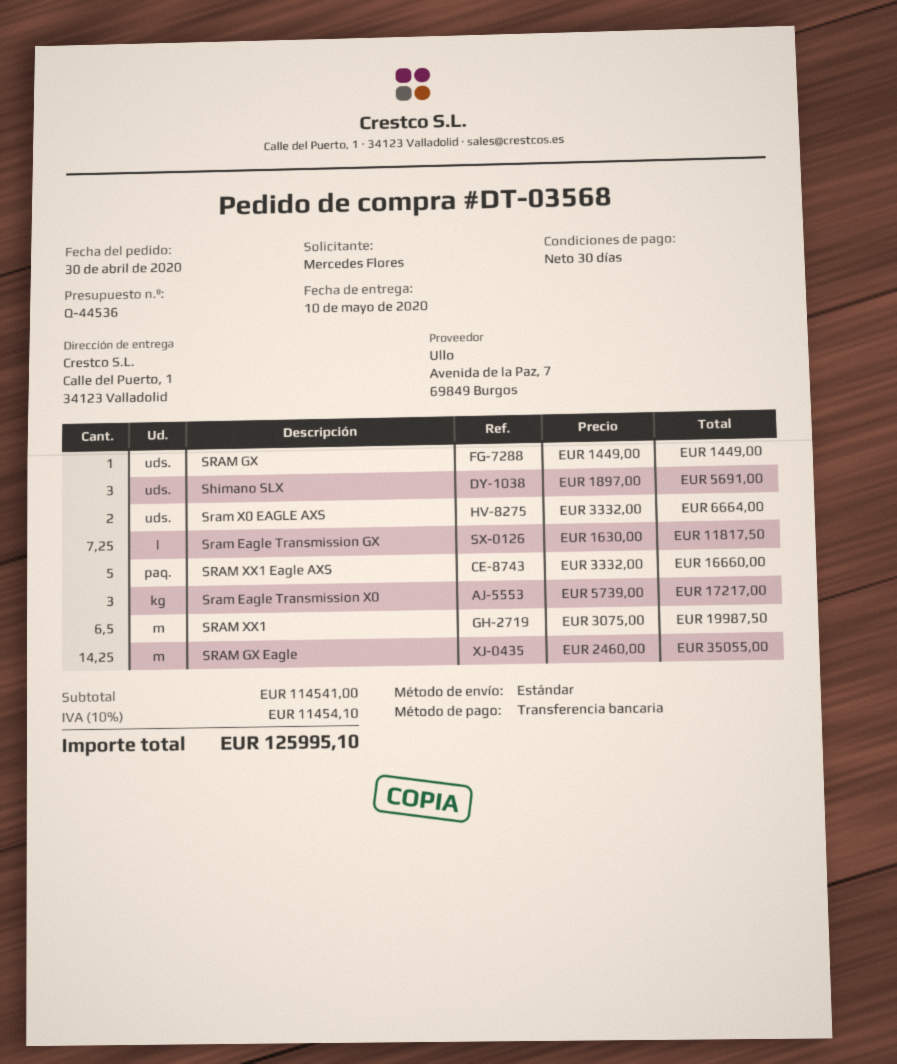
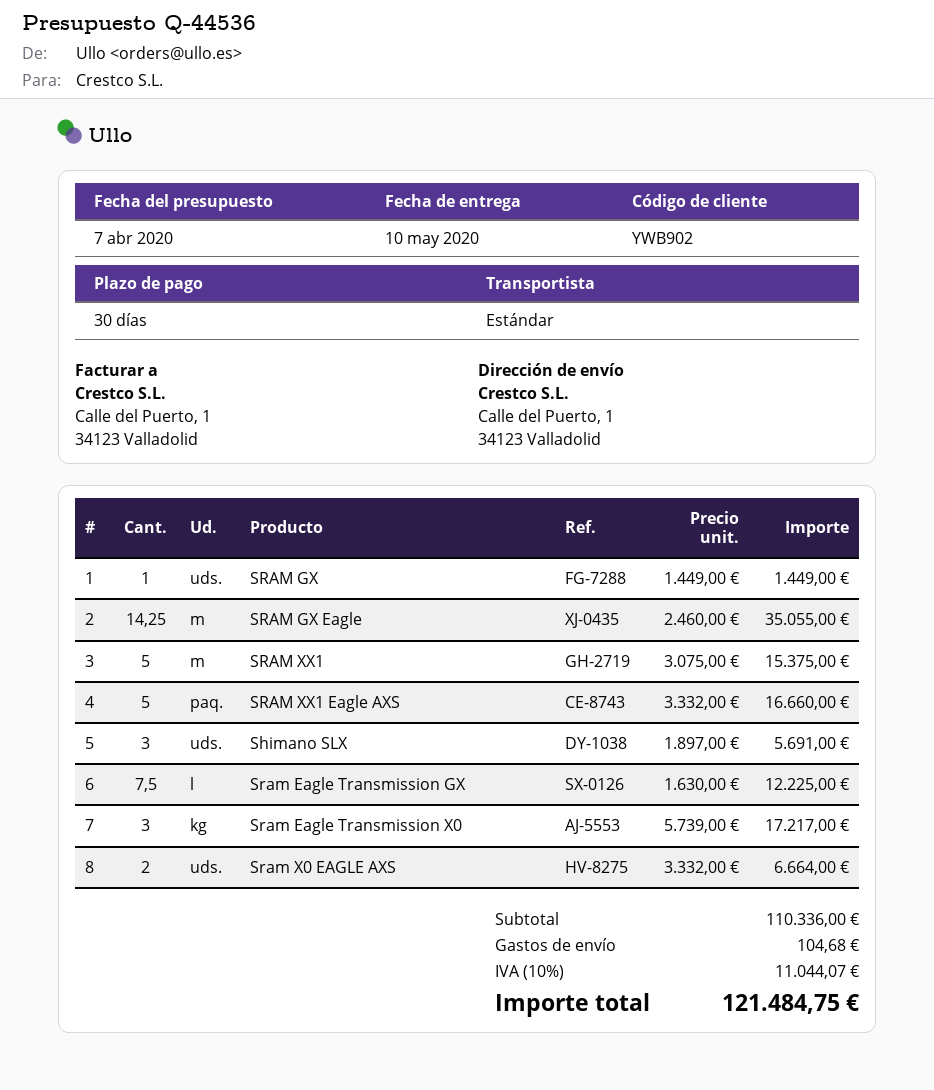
Sram Eagle Transmission GX: 7.25 x 1630.00 = 11817.50 -> 7.5 x 1630.00 = 12225.00
SRAM XX1: 6.5 x 3075.00 = 19987.50 -> 5 x 3075.00 = 15375.00
subtotal: 114541.00 -> 110336.00
shipping: none -> 104.68
tax: 10% = 11454.10 -> 10% = 11044.07
total: 125995.10 -> 121484.75

